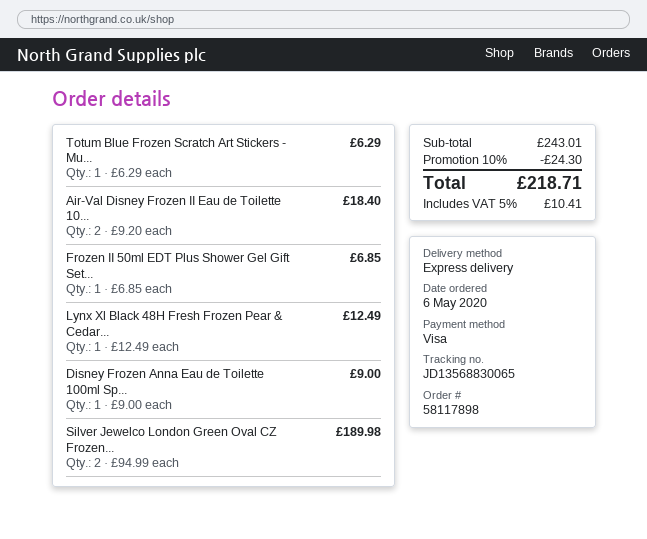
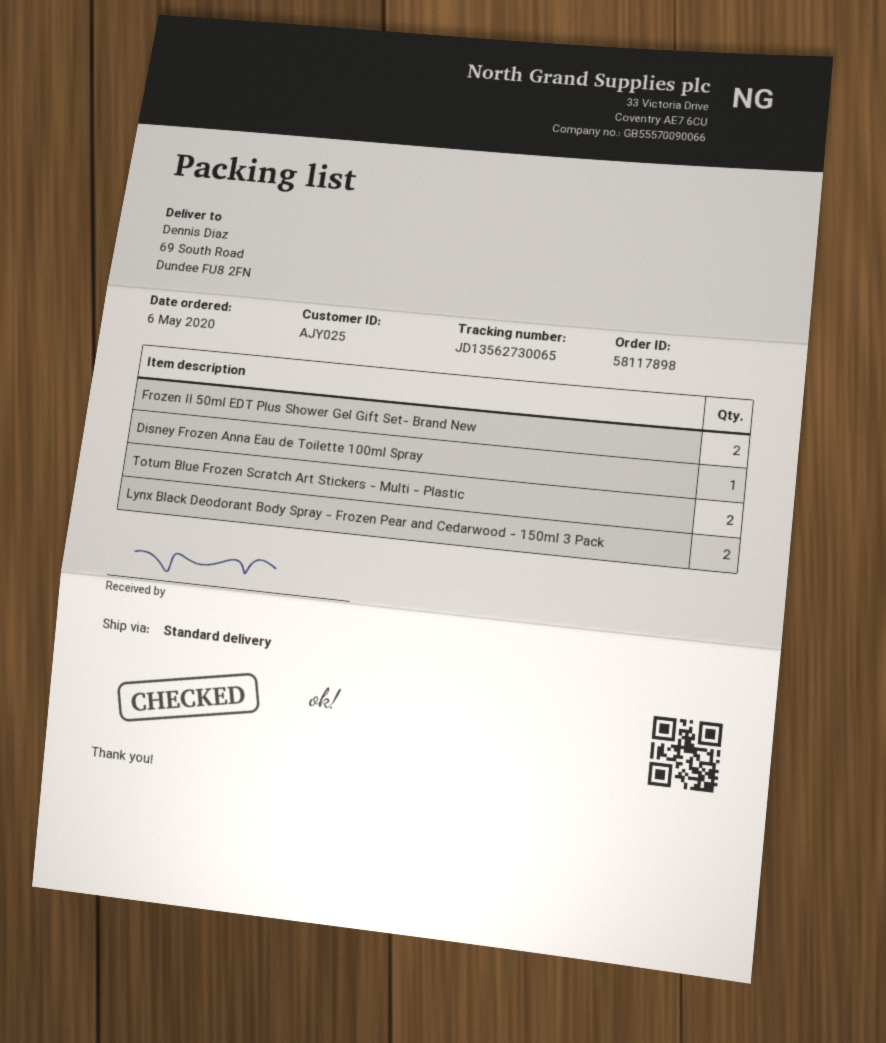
shipping method: express -> standard
tracking number: JD13568830065 -> JD13562730065
Totum Blue Frozen Scratch Art Stickers - Mu...: 1 -> 2
Air-Val Disney Frozen II Eau de Toilette 10...: 2 -> none
Frozen II 50ml EDT Plus Shower Gel Gift Set...: 1 -> 2
Lynx Xl Black 48H Fresh Frozen Pear & Cedar...: 1 -> none
Silver Jewelco London Green Oval CZ Frozen...: 2 -> none
Lynx Black Deodorant Body Spray - Frozen Pear and Cedarwood - 150ml 3 Pack: none -> 2

